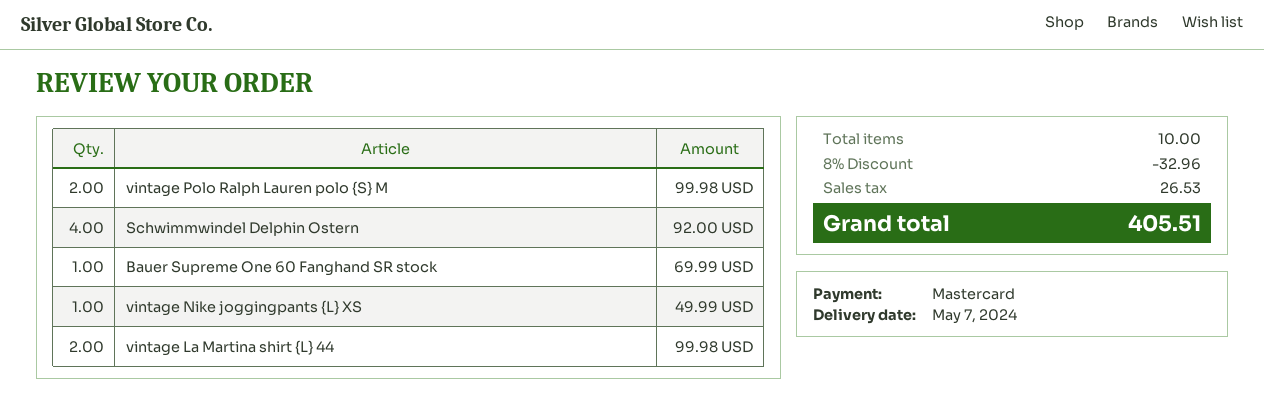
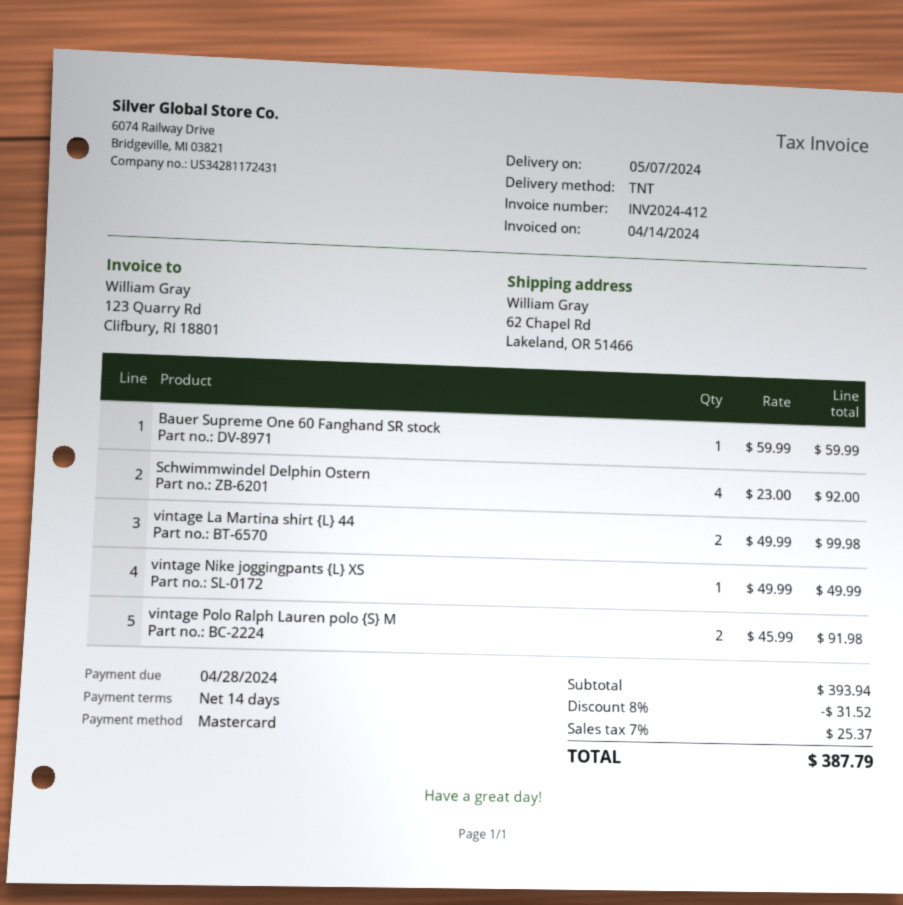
vintage Polo Ralph Lauren polo {S} M: 2 for 99.98 -> 2 for 91.98
Bauer Supreme One 60 Fanghand SR stock: 1 for 69.99 -> 1 for 59.99
discount: 8% = 32.96 -> 8% = 31.52
tax: 26.53 -> 25.37
total: 405.51 -> 387.79

